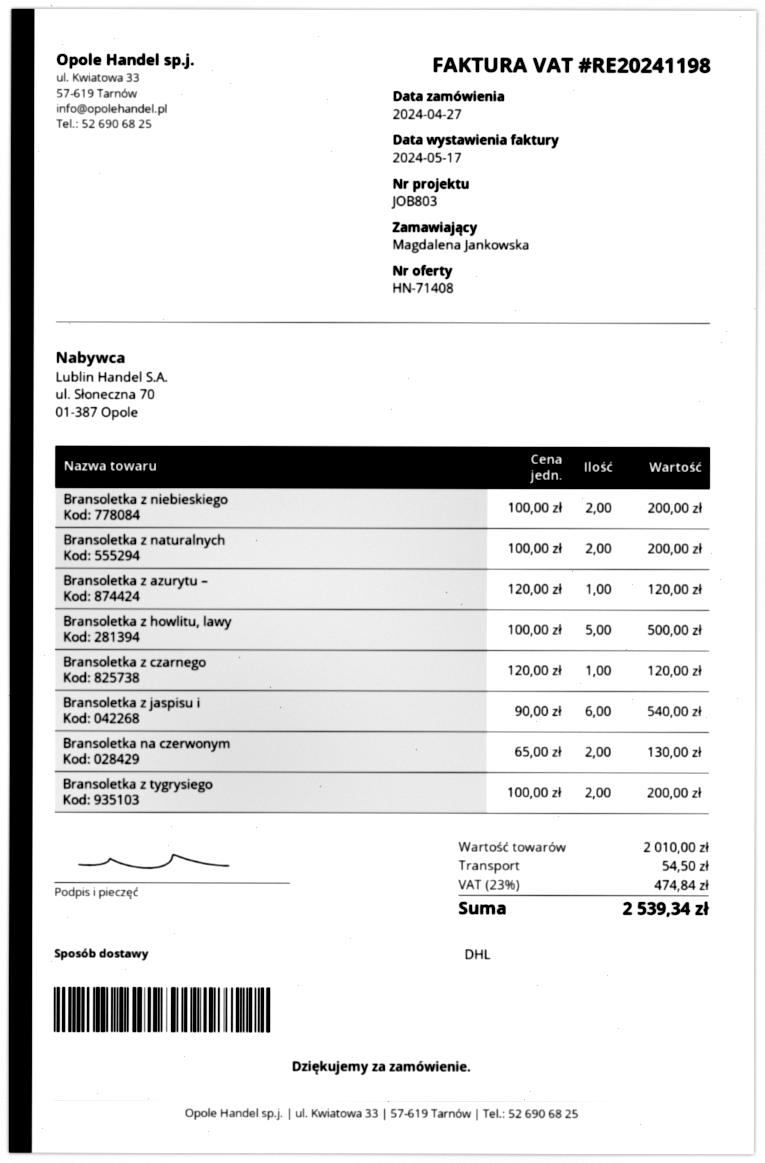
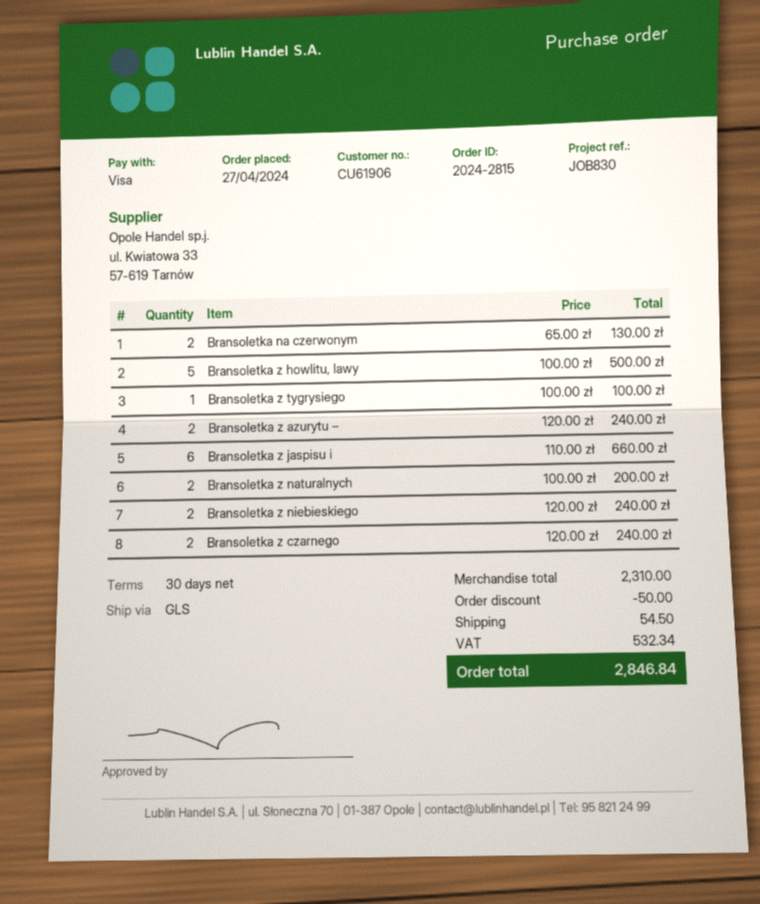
reference: JOB803 -> JOB830
shipping method: DHL -> GLS
Bransoletka z niebieskiego: 2 x 100.00 = 200.00 -> 2 x 120.00 = 240.00
Bransoletka z azurytu –: 1 x 120.00 = 120.00 -> 2 x 120.00 = 240.00
Bransoletka z czarnego: 1 x 120.00 = 120.00 -> 2 x 120.00 = 240.00
Bransoletka z jaspisu i: 6 x 90.00 = 540.00 -> 6 x 110.00 = 660.00
Bransoletka z tygrysiego: 2 x 100.00 = 200.00 -> 1 x 100.00 = 100.00
subtotal: 2010.00 -> 2310.00
discount: none -> 50.00
tax: 474.84 -> 532.34
total: 2539.34 -> 2846.84

